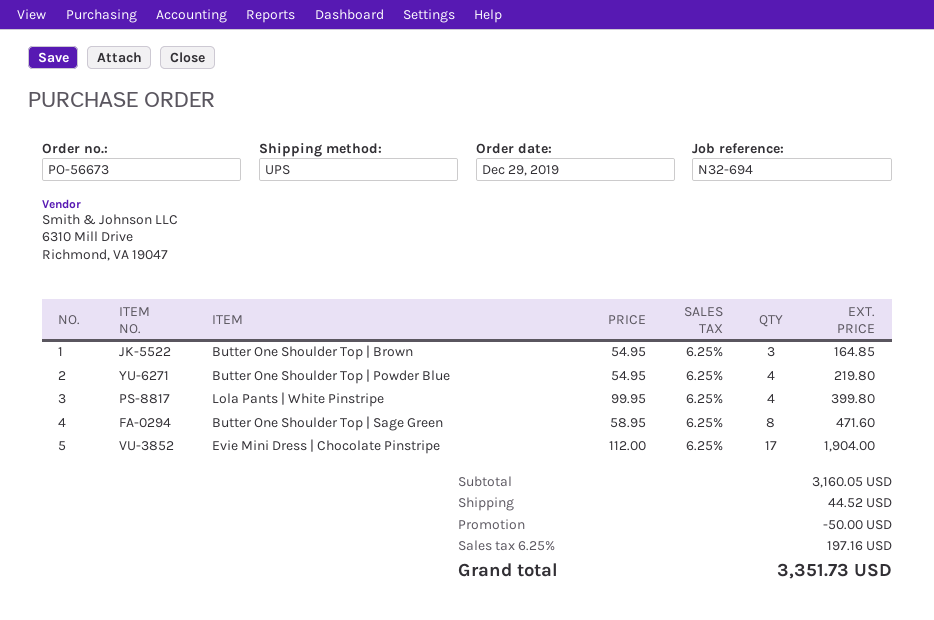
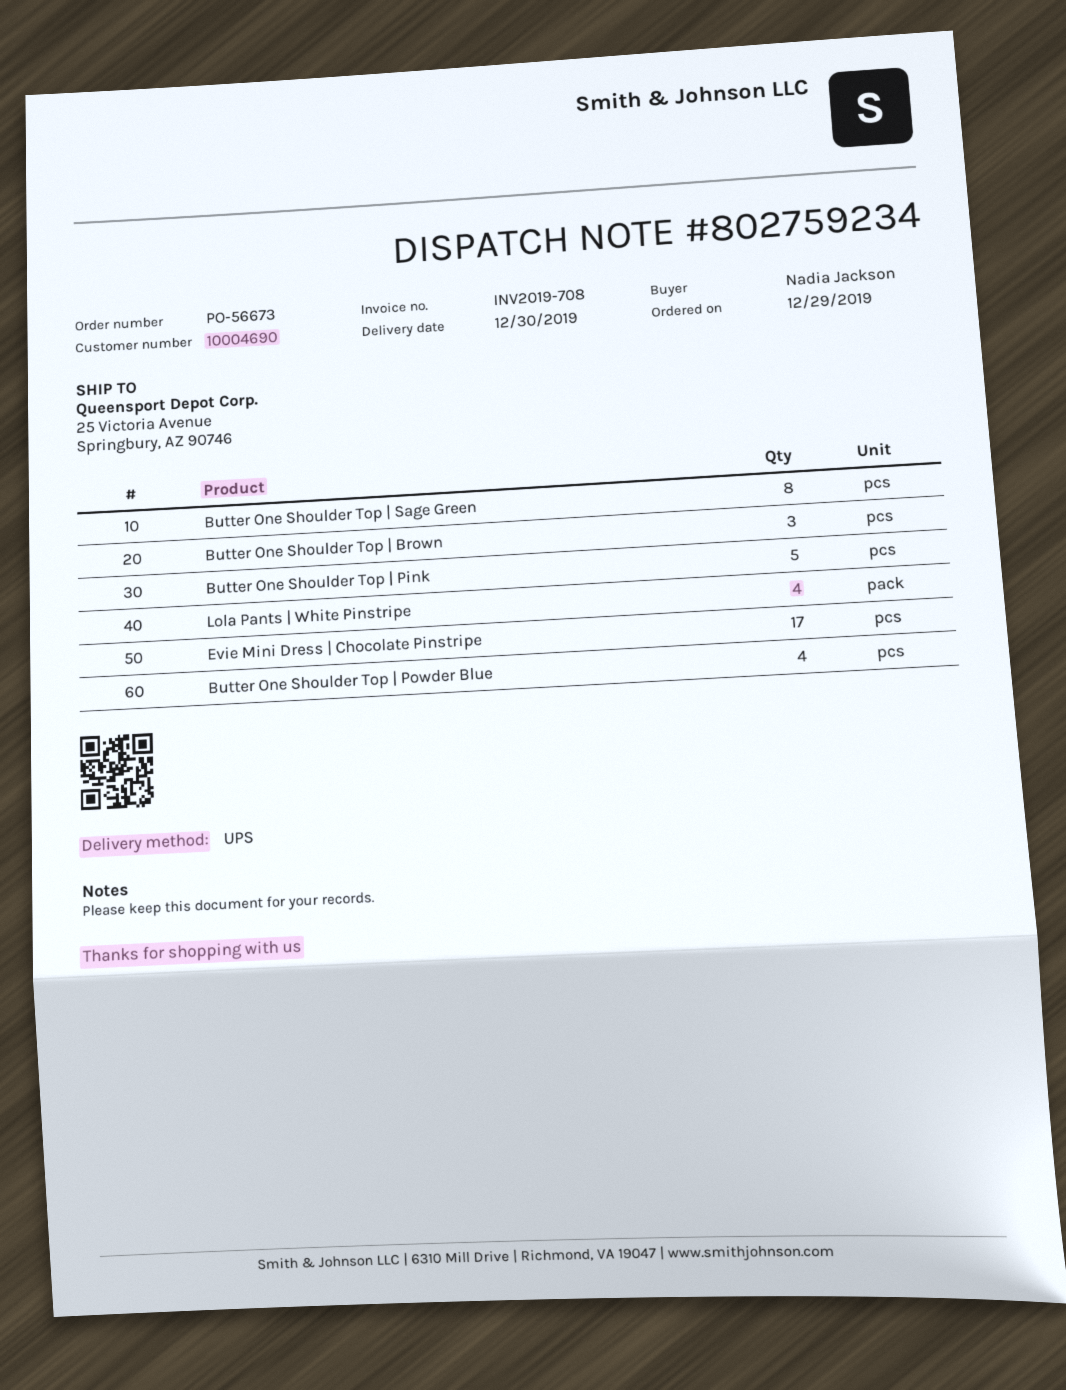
Butter One Shoulder Top | Pink: none -> 5

